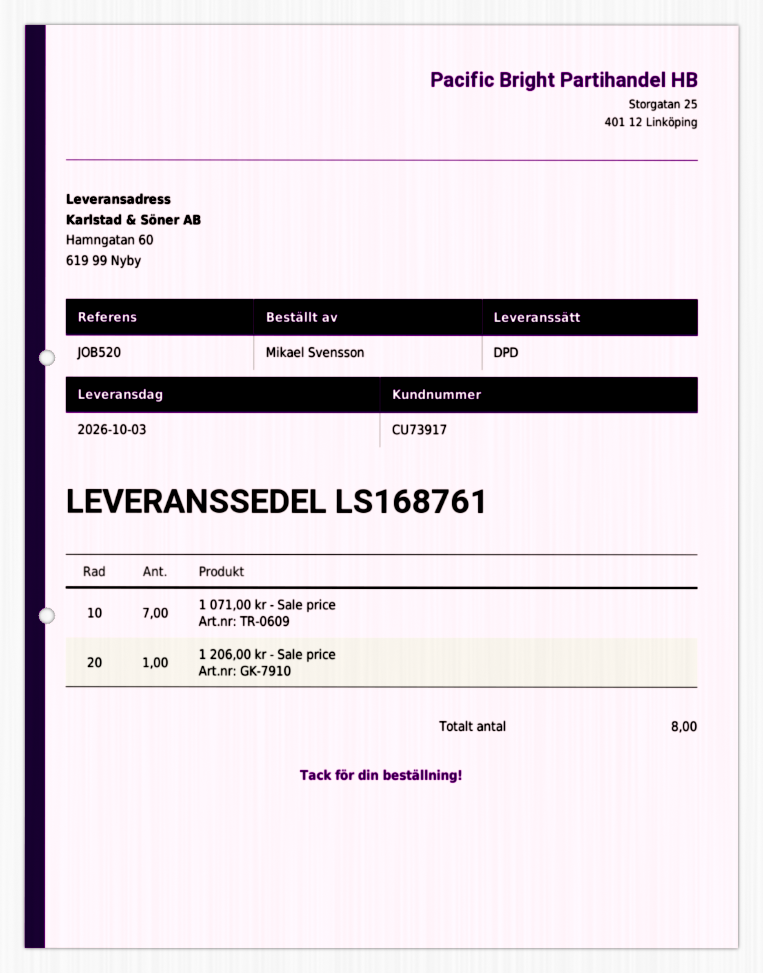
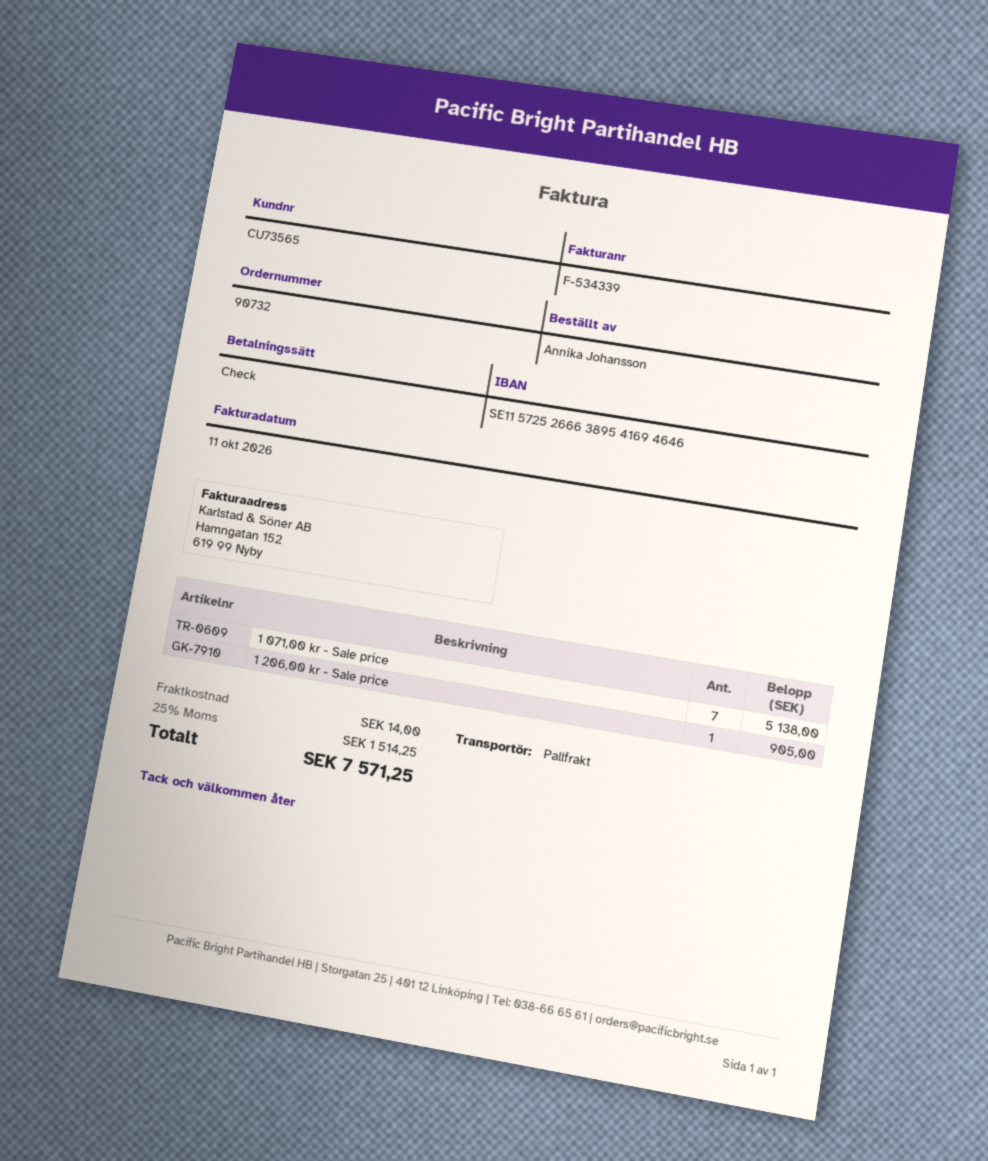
customer number: CU73917 -> CU73565
ordered by: Mikael Svensson -> Annika Johansson
shipping method: DPD -> pallet freight

